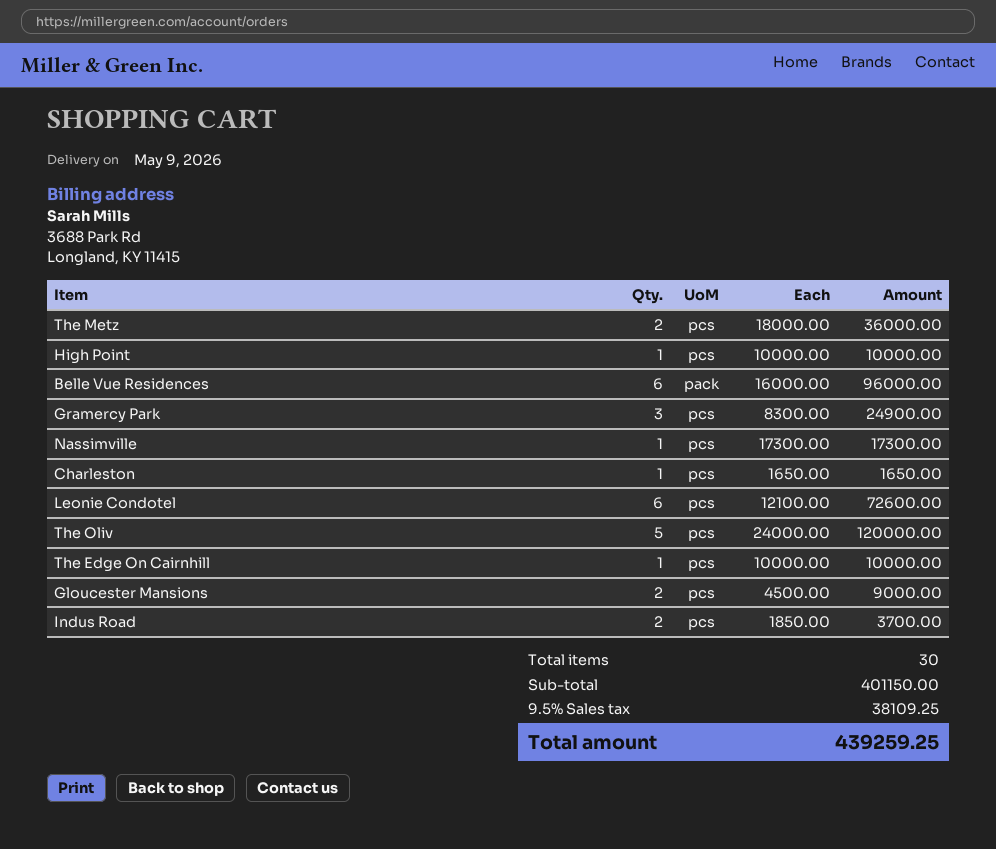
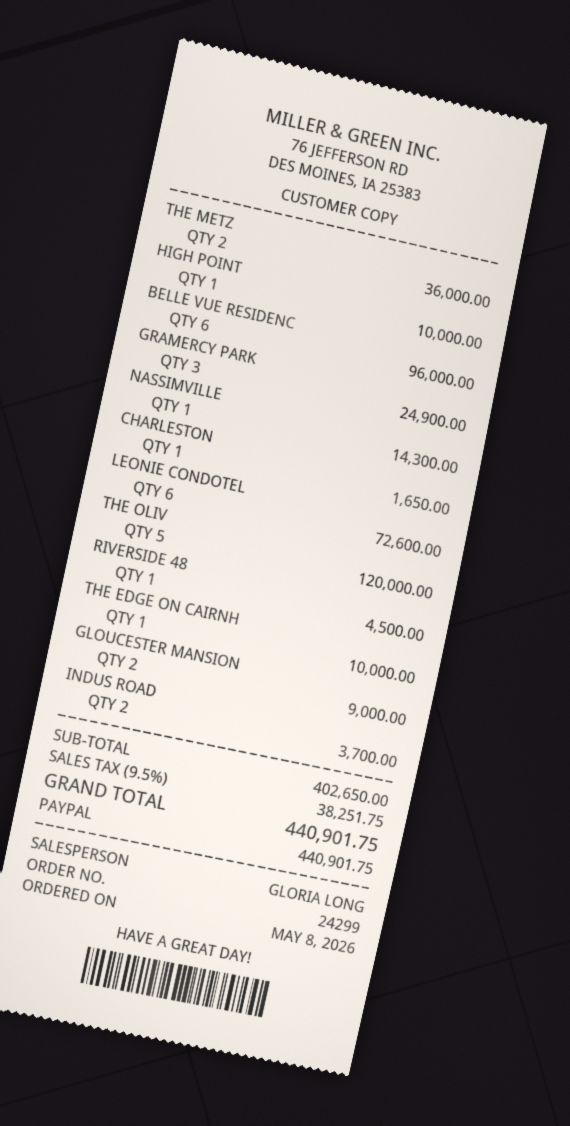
Nassimville: 1 for 17300.00 -> 1 for 14300.00
RIVERSIDE 48: none -> 1 for 4500.00
subtotal: 401150.00 -> 402650.00
tax: 9.5% = 38109.25 -> 9.5% = 38251.75
total: 439259.25 -> 440901.75

